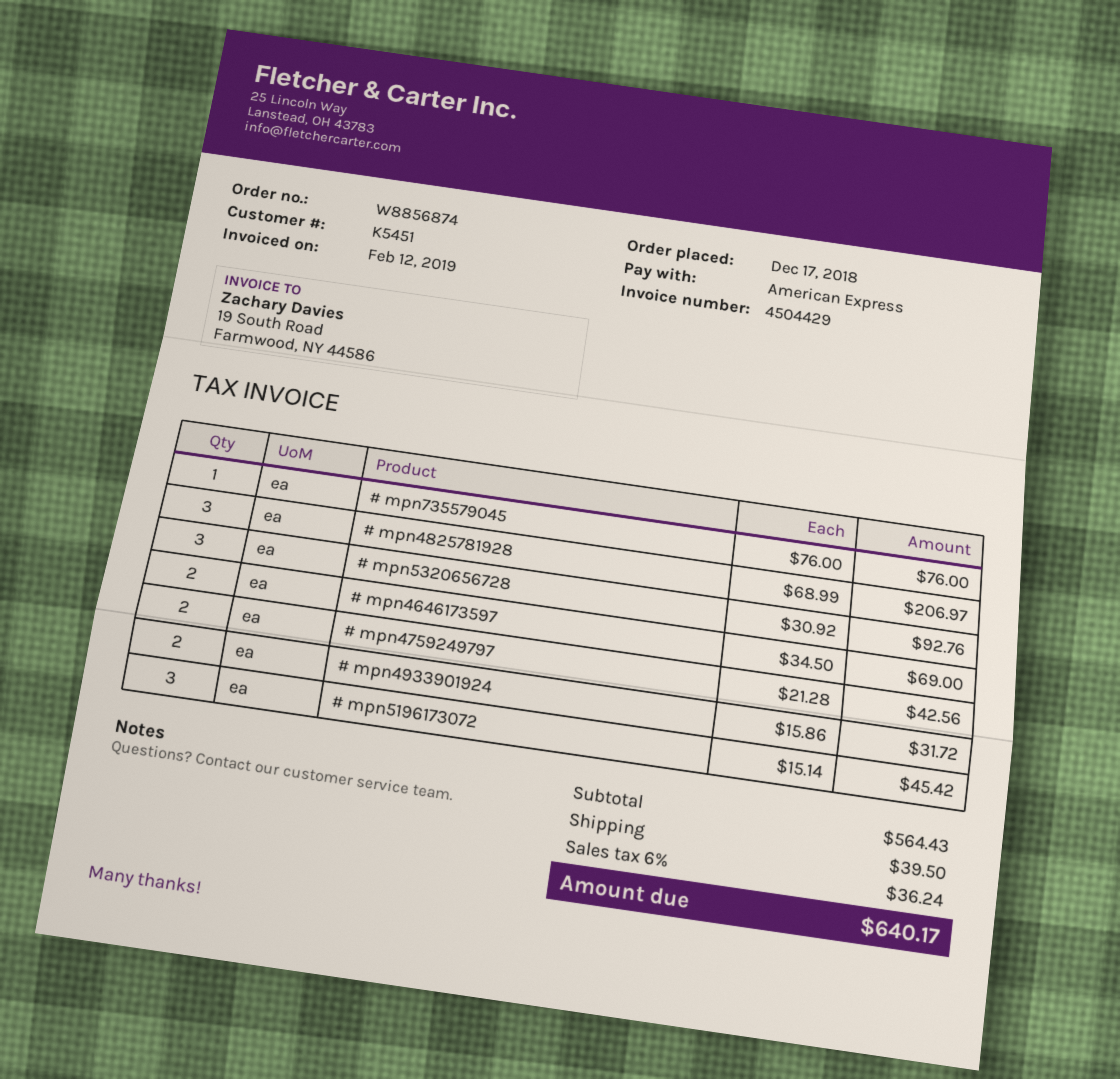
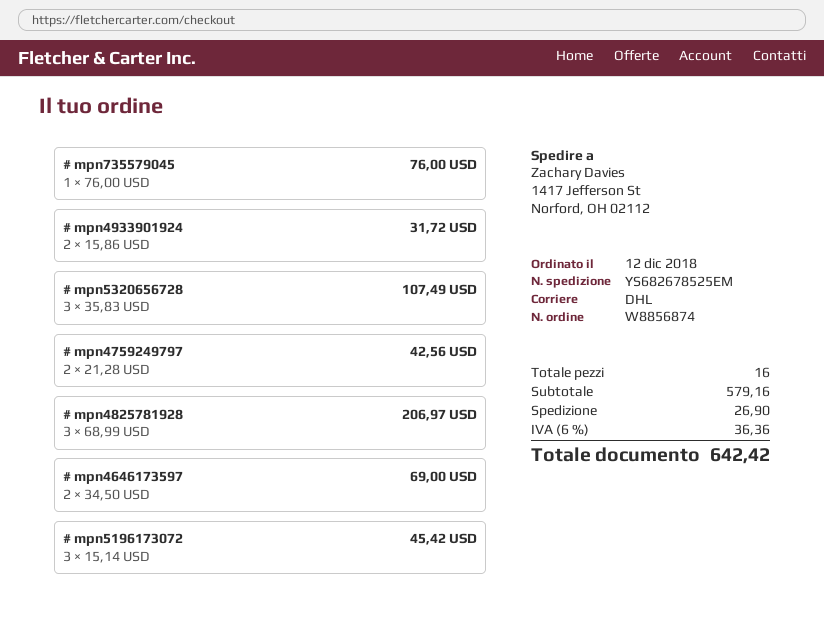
order date: 2018-12-17 -> 2018-12-12
# mpn5320656728: 3 x 30.92 = 92.76 -> 3 x 35.83 = 107.49
subtotal: 564.43 -> 579.16
shipping: 39.50 -> 26.90
tax: 6% = 36.24 -> 6% = 36.36
total: 640.17 -> 642.42

